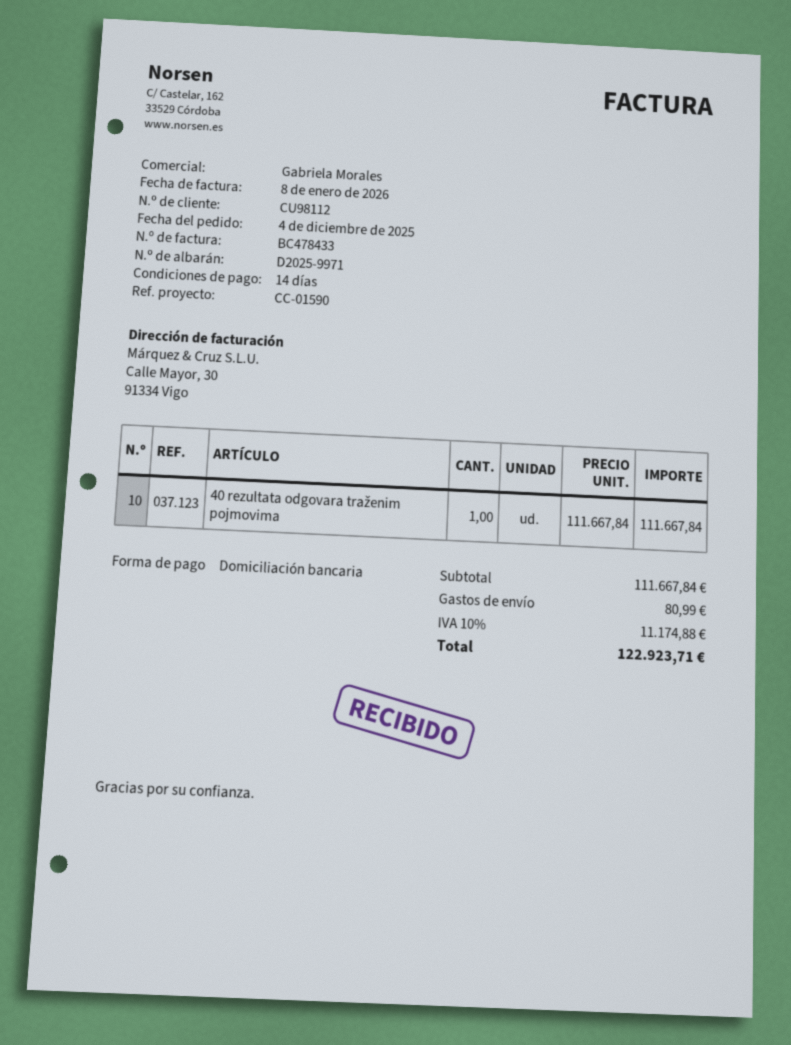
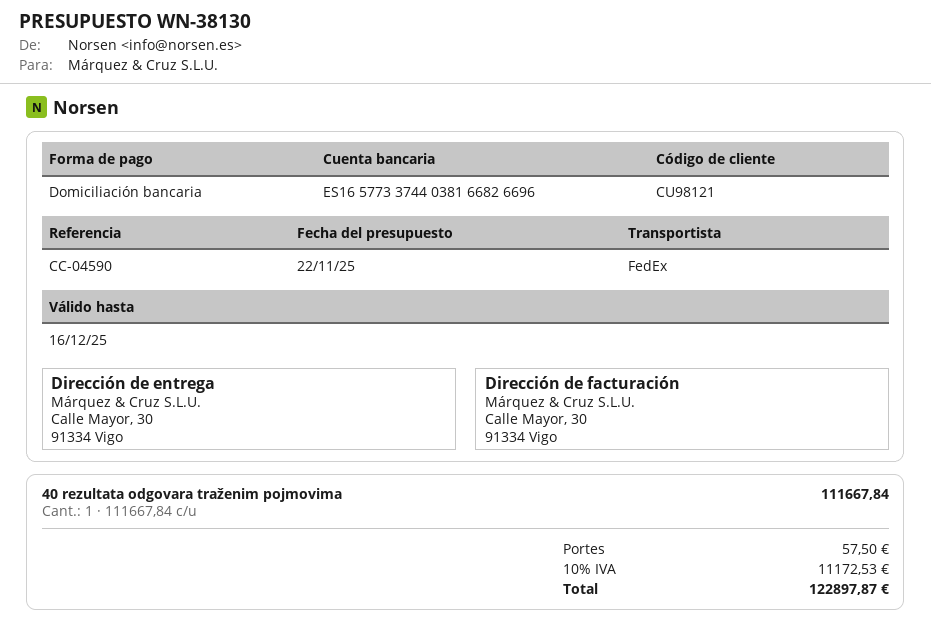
customer number: CU98112 -> CU98121
reference: CC-01590 -> CC-04590
shipping: 80.99 -> 57.50
tax: 10% = 11174.88 -> 10% = 11172.53
total: 122923.71 -> 122897.87

